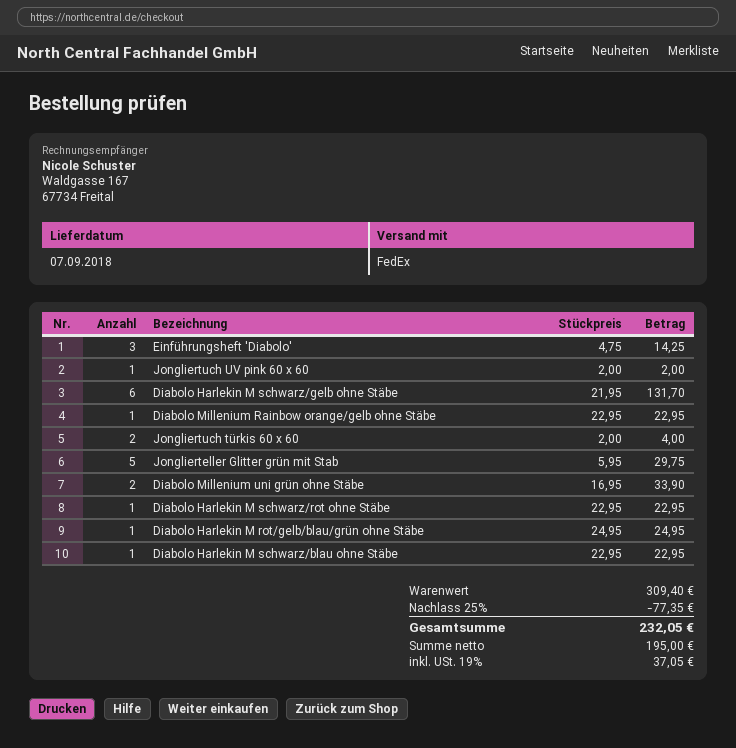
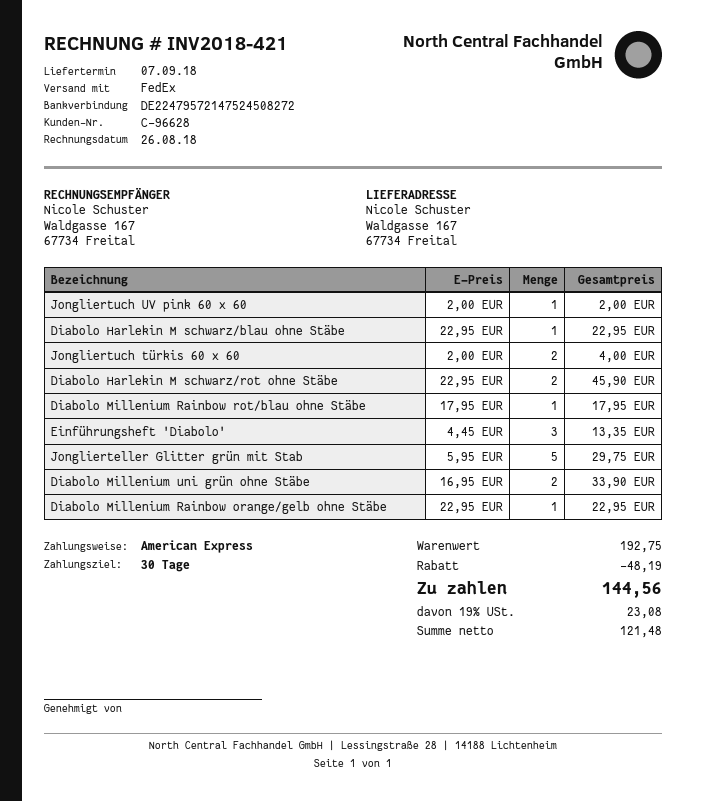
Einführungsheft 'Diabolo': 3 x 4.75 = 14.25 -> 3 x 4.45 = 13.35
Diabolo Harlekin M schwarz/gelb ohne Stäbe: 6 x 21.95 = 131.70 -> none
Diabolo Harlekin M schwarz/rot ohne Stäbe: 1 x 22.95 = 22.95 -> 2 x 22.95 = 45.90
Diabolo Harlekin M rot/gelb/blau/grün ohne Stäbe: 1 x 24.95 = 24.95 -> none
Diabolo Millenium Rainbow rot/blau ohne Stäbe: none -> 1 x 17.95 = 17.95
subtotal: 309.40 -> 192.75
discount: 77.35 -> 48.19
net: 195.00 -> 121.48
tax: 19% = 37.05 -> 19% = 23.08
total: 232.05 -> 144.56

